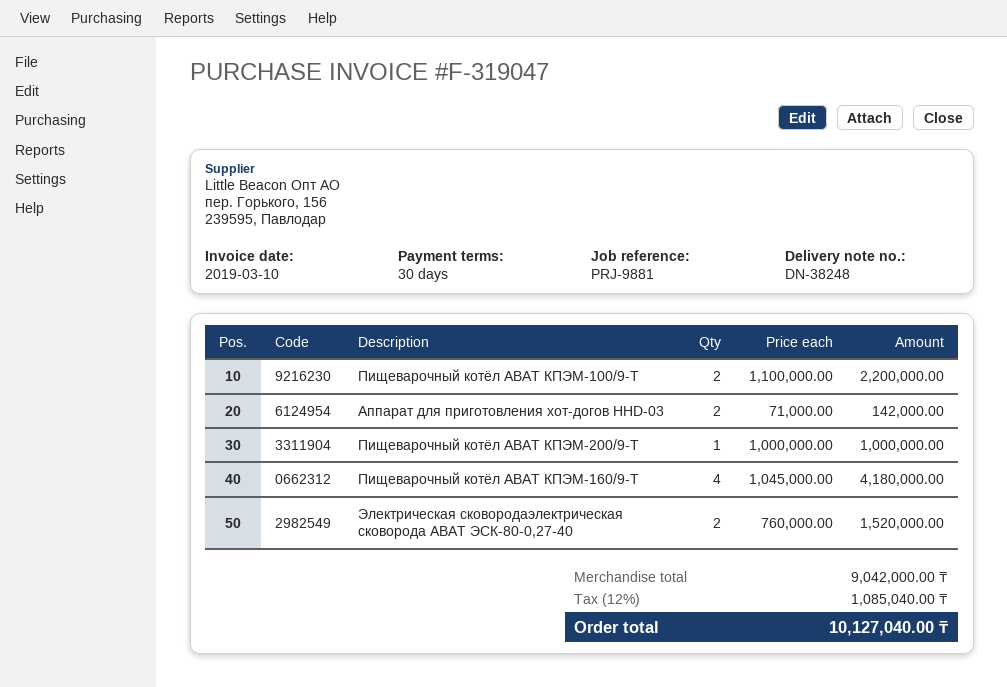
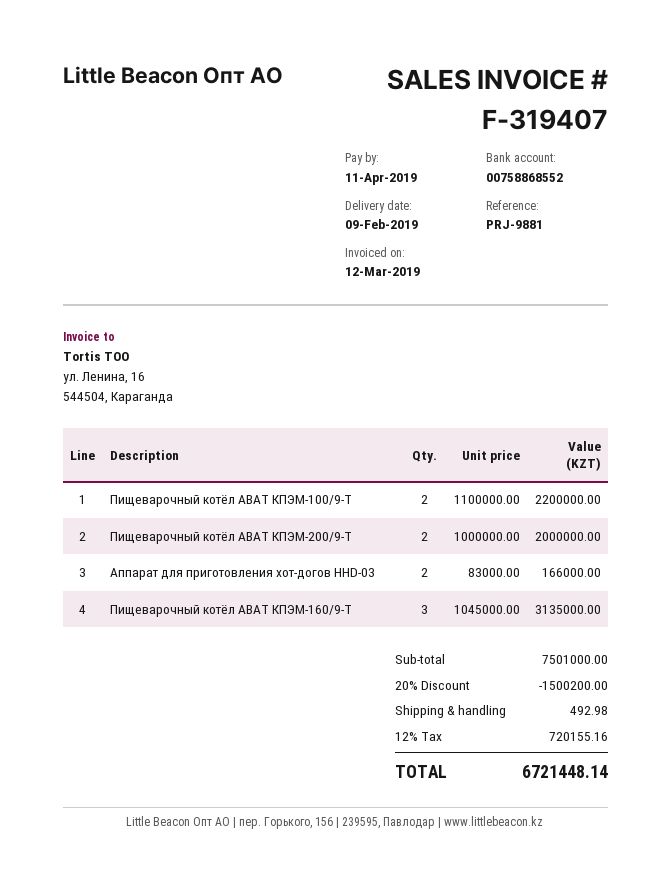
invoice number: F-319047 -> F-319407
invoice date: 2019-03-10 -> 2019-03-12
Аппарат для приготовления хот-догов HHD-03: 2 x 71000.00 = 142000.00 -> 2 x 83000.00 = 166000.00
Пищеварочный котёл ABAT КПЭМ‑200/9‑Т: 1 x 1000000.00 = 1000000.00 -> 2 x 1000000.00 = 2000000.00
Пищеварочный котёл ABAT КПЭМ‑160/9‑Т: 4 x 1045000.00 = 4180000.00 -> 3 x 1045000.00 = 3135000.00
Электрическая сковородаэлектрическая сковорода ABAT ЭСК‑80‑0,27‑40: 2 x 760000.00 = 1520000.00 -> none
subtotal: 9042000.00 -> 7501000.00
discount: none -> 20% = 1500200.00
shipping: none -> 492.98
tax: 12% = 1085040.00 -> 12% = 720155.16
total: 10127040.00 -> 6721448.14

